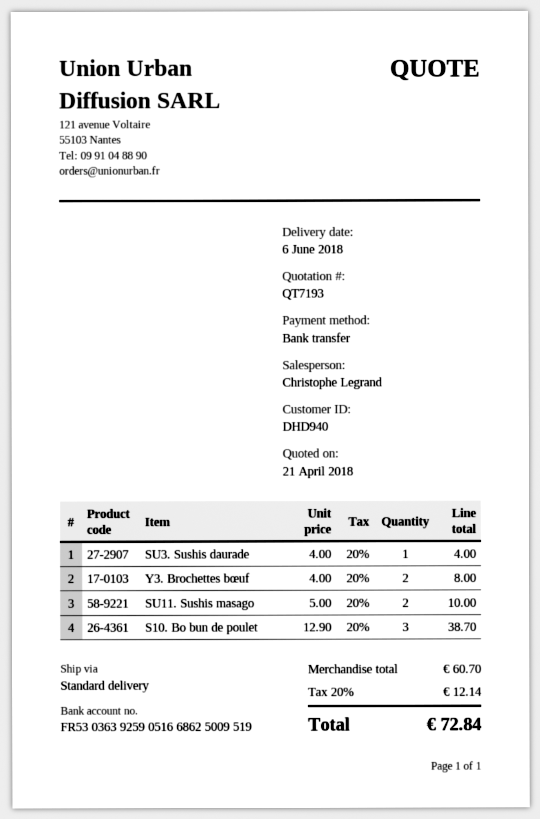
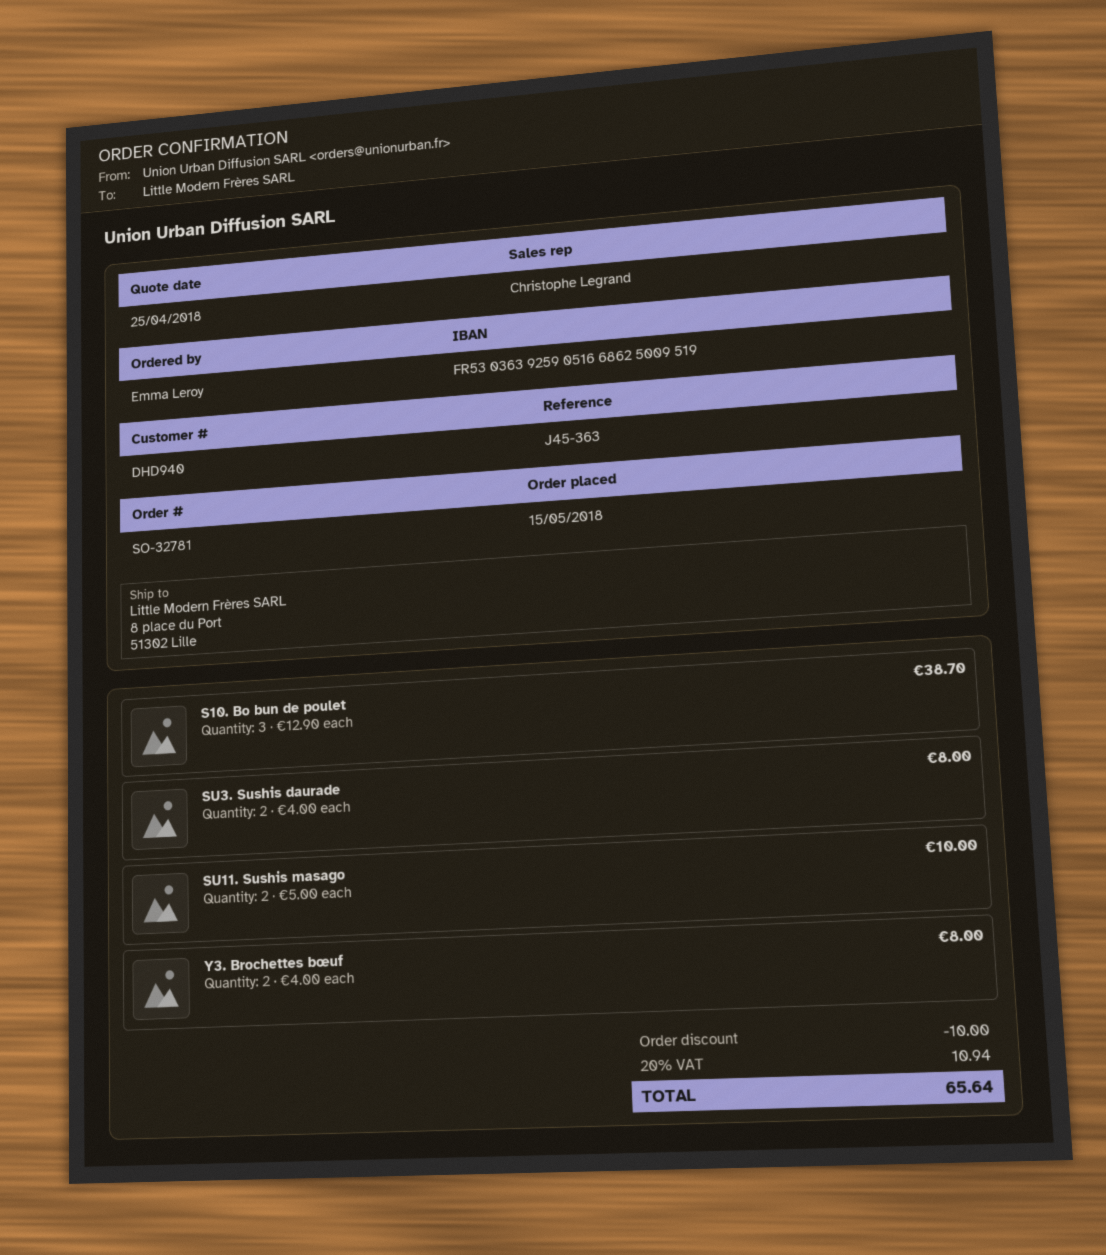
quote date: 2018-04-21 -> 2018-04-25
SU3. Sushis daurade: 1 x 4.00 = 4.00 -> 2 x 4.00 = 8.00
discount: none -> 10.00
tax: 20% = 12.14 -> 20% = 10.94
total: 72.84 -> 65.64

